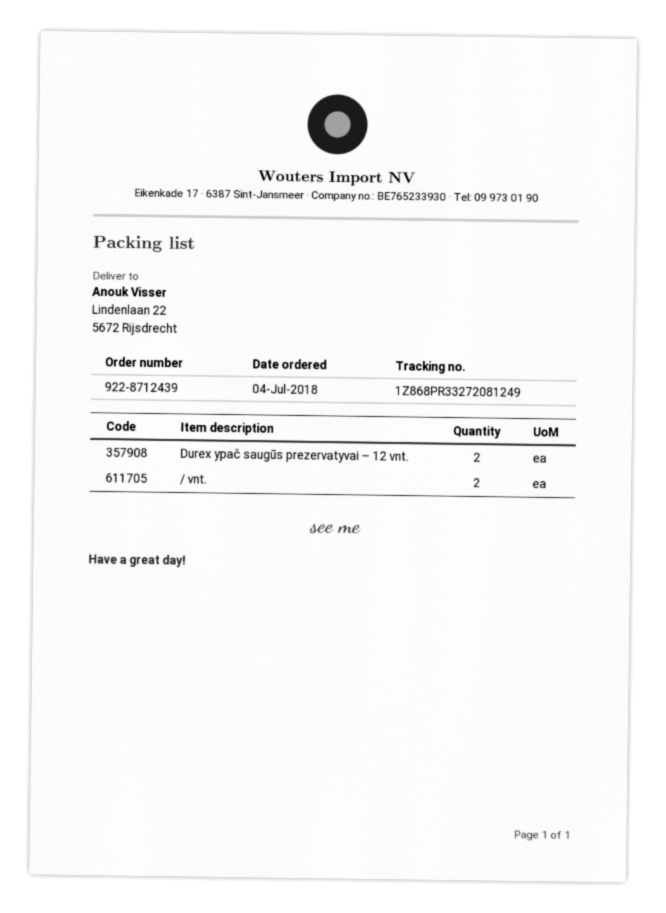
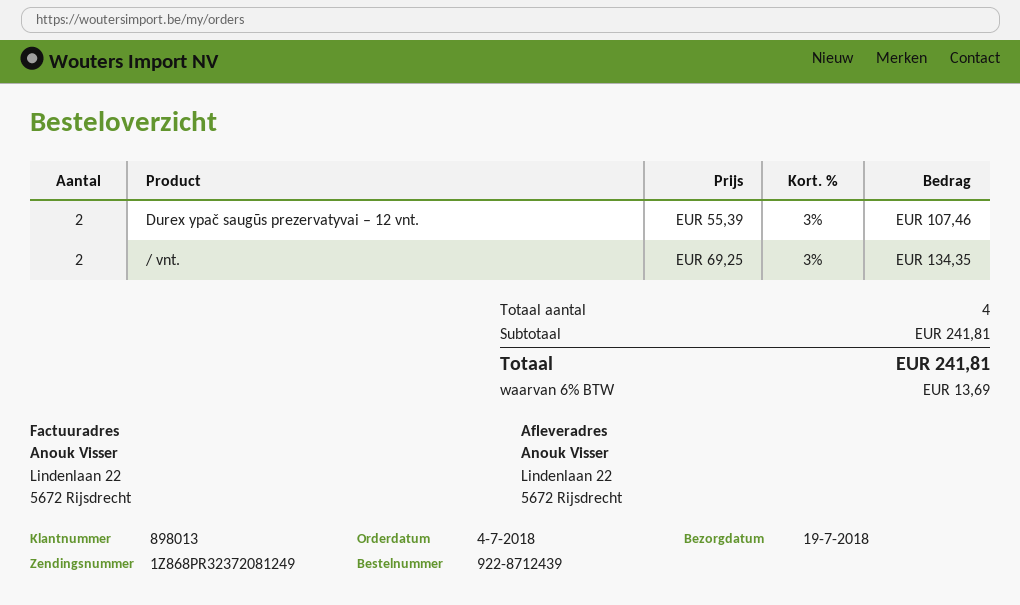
tracking number: 1Z868PR33272081249 -> 1Z868PR32372081249

